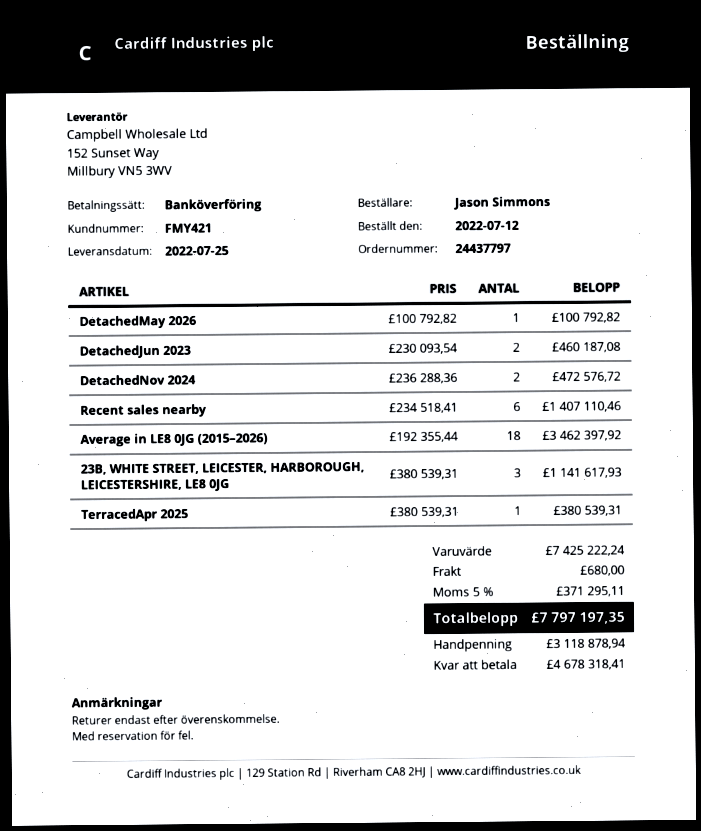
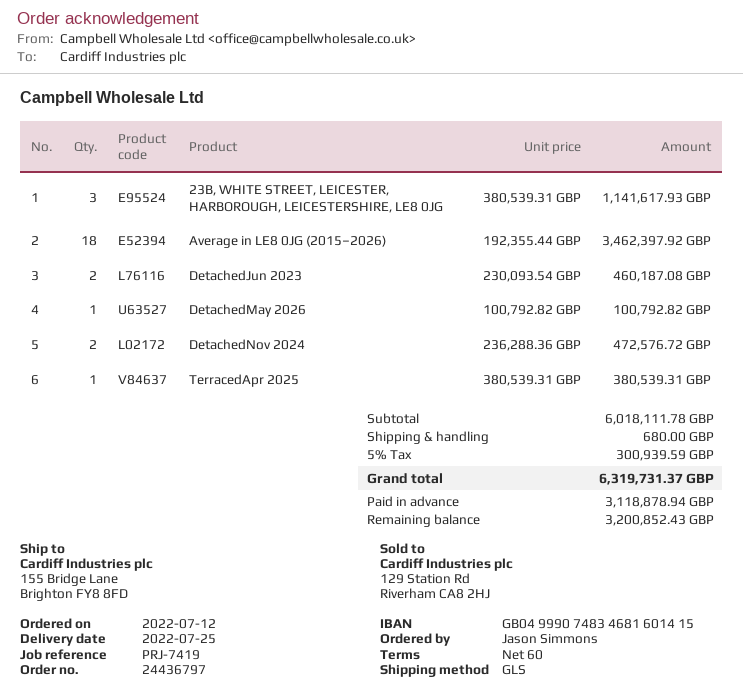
order number: 24437797 -> 24436797
Recent sales nearby: 6 x 234518.41 = 1407110.46 -> none
subtotal: 7425222.24 -> 6018111.78
tax: 5% = 371295.11 -> 5% = 300939.59
total: 7797197.35 -> 6319731.37
balance: 4678318.41 -> 3200852.43

